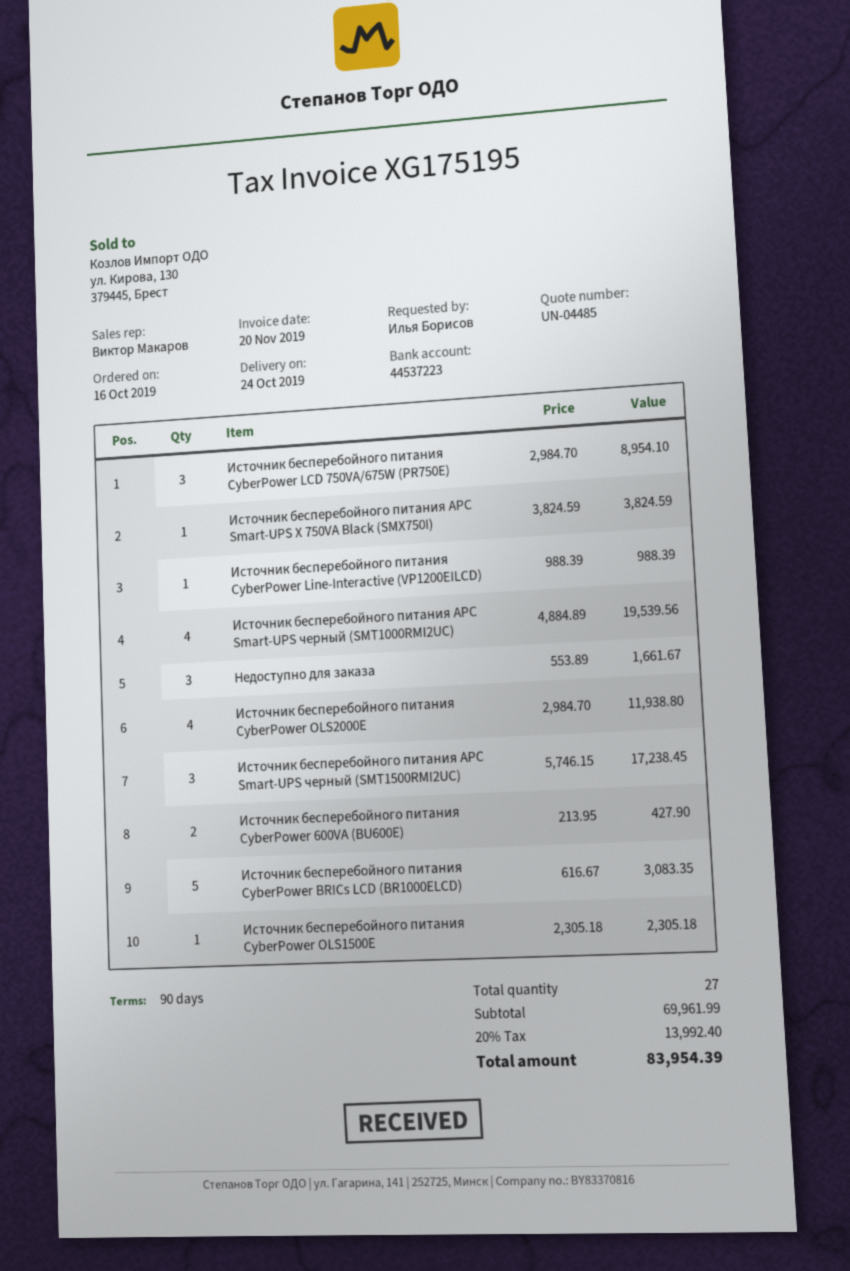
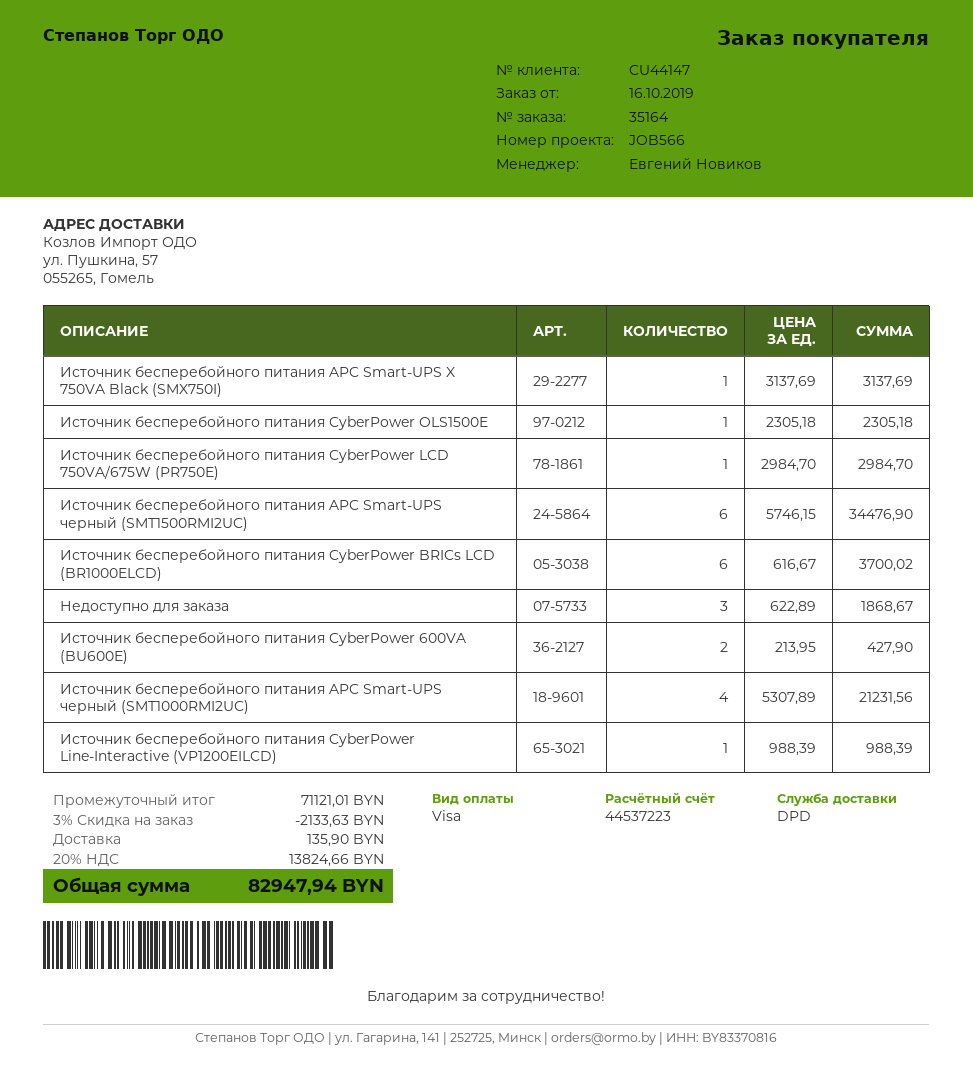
sales rep: Виктор Макаров -> Евгений Новиков
Источник бесперебойного питания CyberPower LCD 750VA/675W (PR750E): 3 x 2984.70 = 8954.10 -> 1 x 2984.70 = 2984.70
Источник бесперебойного питания APC Smart-UPS X 750VA Black (SMX750I): 1 x 3824.59 = 3824.59 -> 1 x 3137.69 = 3137.69
Источник бесперебойного питания APC Smart-UPS черный (SMT1000RMI2UC): 4 x 4884.89 = 19539.56 -> 4 x 5307.89 = 21231.56
Недоступно для заказа: 3 x 553.89 = 1661.67 -> 3 x 622.89 = 1868.67
Источник бесперебойного питания CyberPower OLS2000E: 4 x 2984.70 = 11938.80 -> none
Источник бесперебойного питания APC Smart-UPS черный (SMT1500RMI2UC): 3 x 5746.15 = 17238.45 -> 6 x 5746.15 = 34476.90
Источник бесперебойного питания CyberPower BRICs LCD (BR1000ELCD): 5 x 616.67 = 3083.35 -> 6 x 616.67 = 3700.02
subtotal: 69961.99 -> 71121.01
discount: none -> 3% = 2133.63
shipping: none -> 135.90
tax: 20% = 13992.40 -> 20% = 13824.66
total: 83954.39 -> 82947.94

